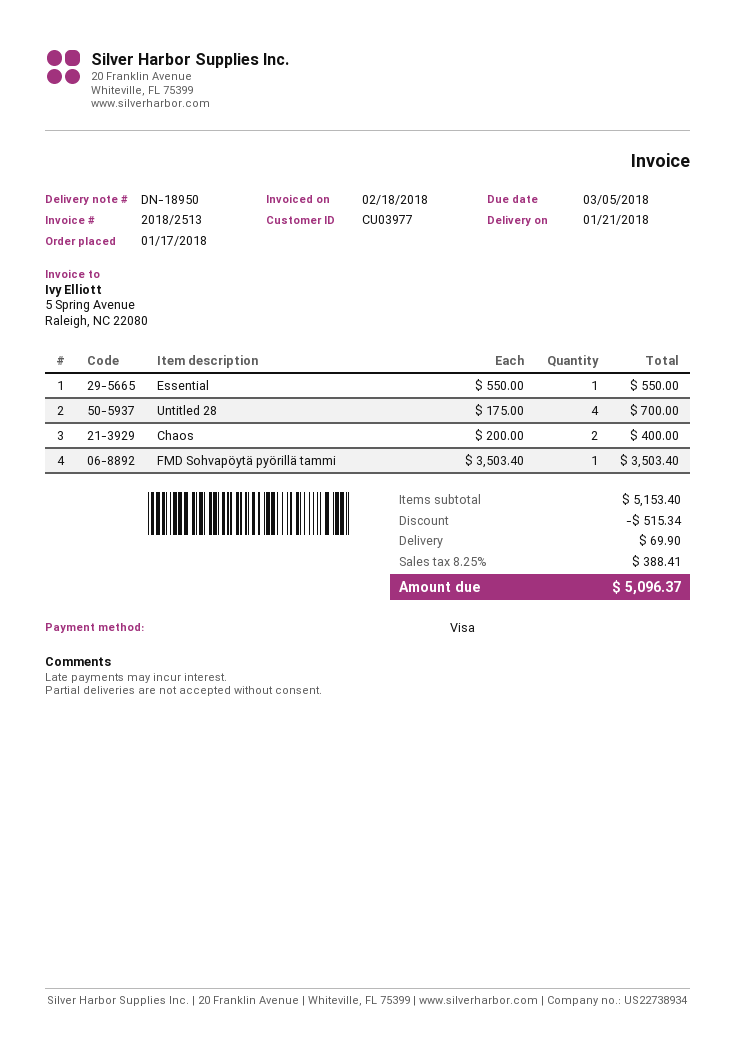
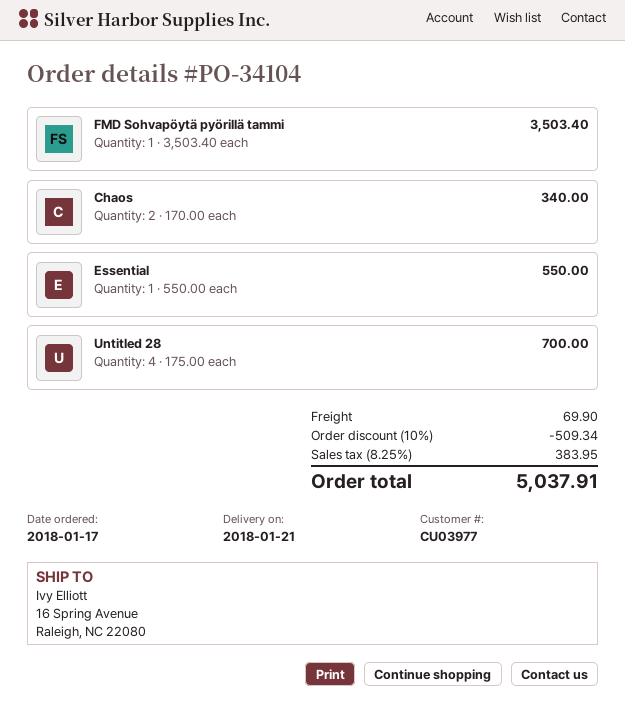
Chaos: 2 x 200.00 = 400.00 -> 2 x 170.00 = 340.00
discount: 515.34 -> 509.34
tax: 8.25% = 388.41 -> 8.25% = 383.95
total: 5096.37 -> 5037.91

